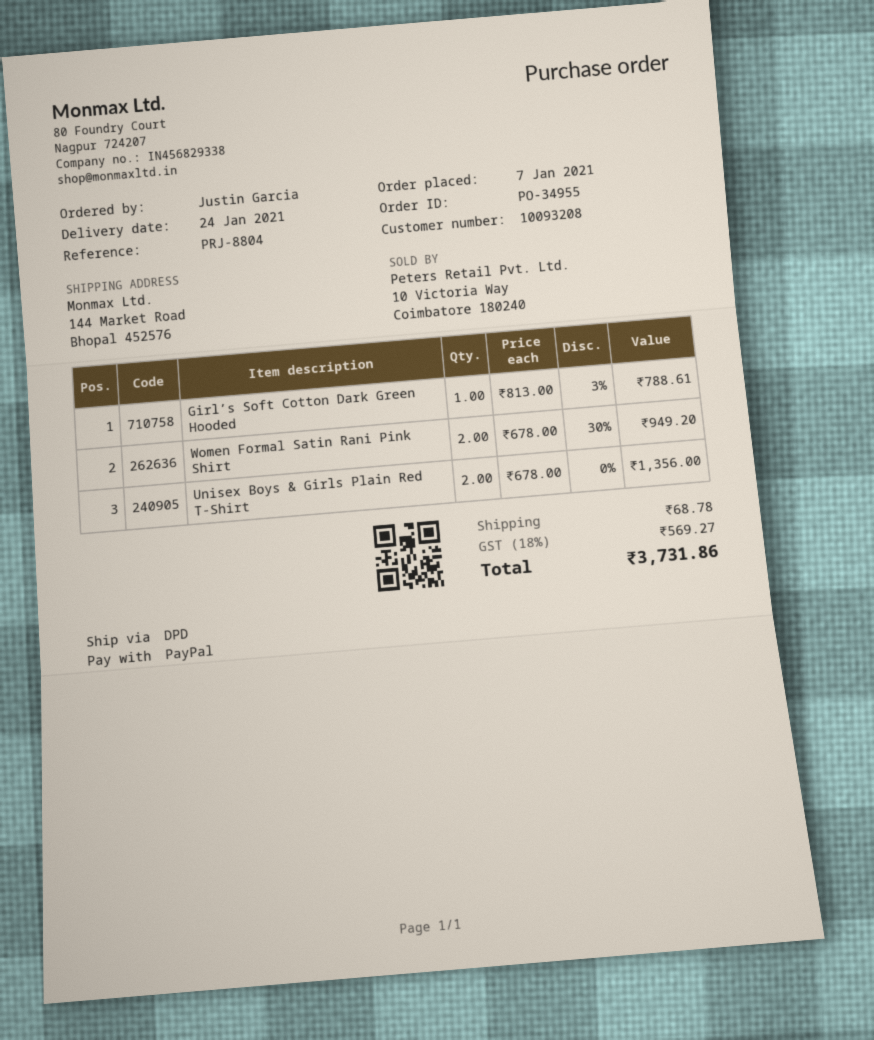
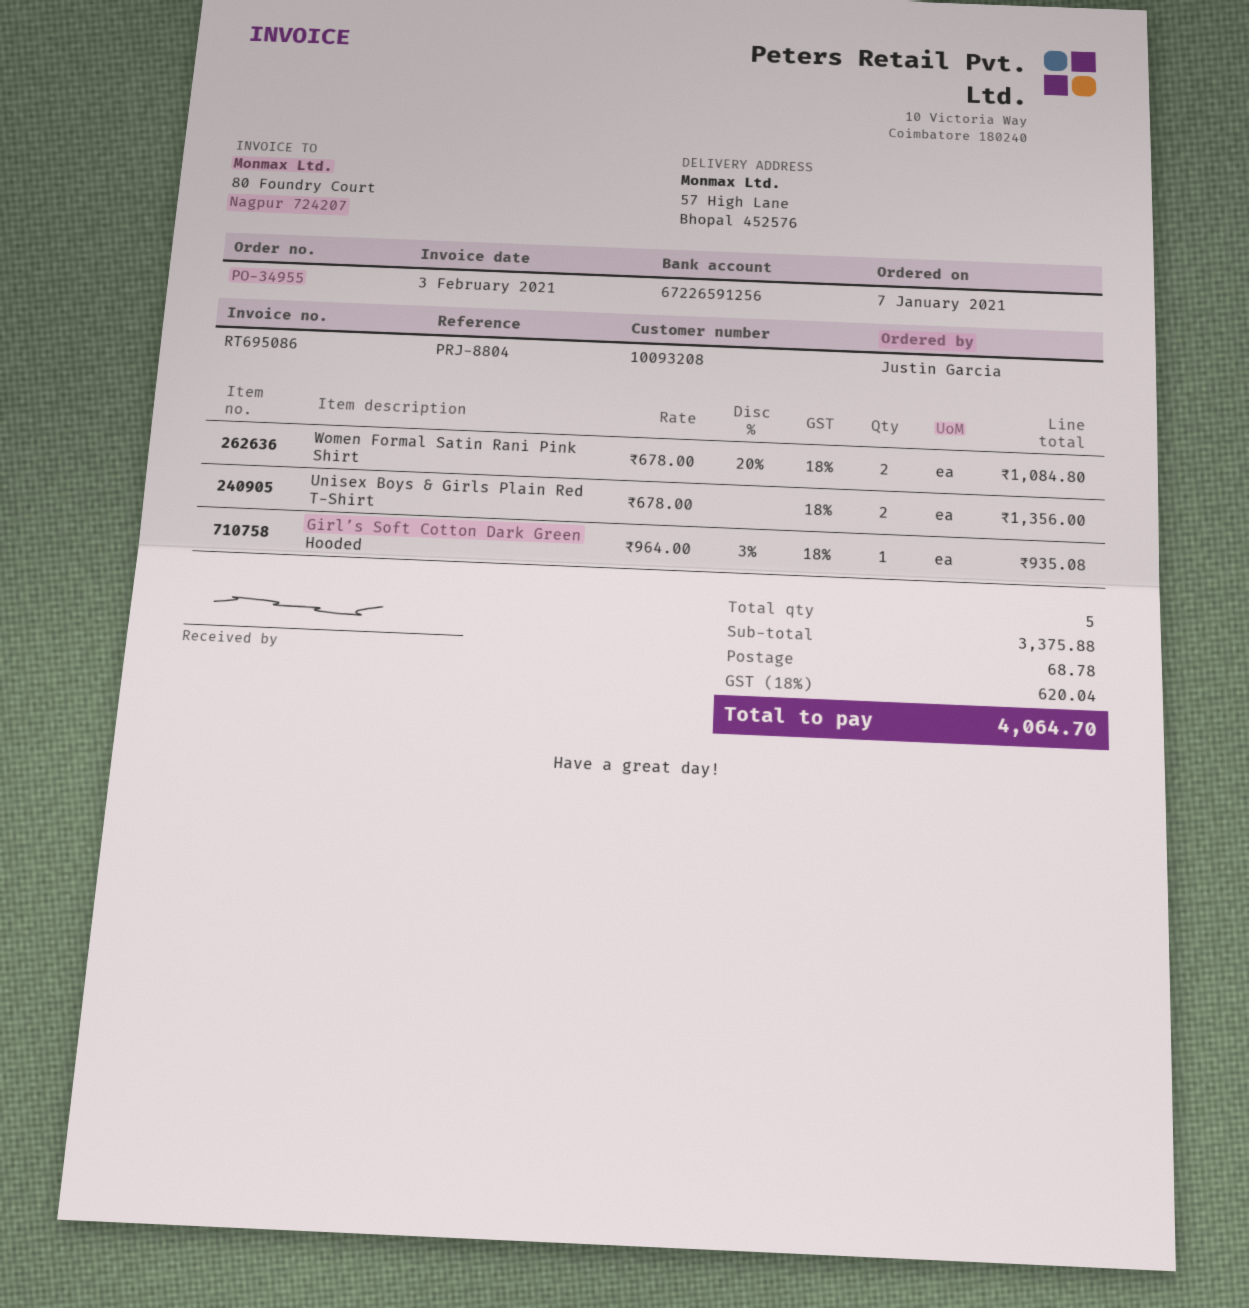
ship to: 144 Market Road, Bhopal 452576 -> 57 High Lane, Bhopal 452576
Girl’s Soft Cotton Dark Green Hooded: 1 x 813.00 - 3% = 788.61 -> 1 x 964.00 - 3% = 935.08
Women Formal Satin Rani Pink Shirt: 2 x 678.00 - 30% = 949.20 -> 2 x 678.00 - 20% = 1084.80
tax: 18% = 569.27 -> 18% = 620.04
total: 3731.86 -> 4064.70

